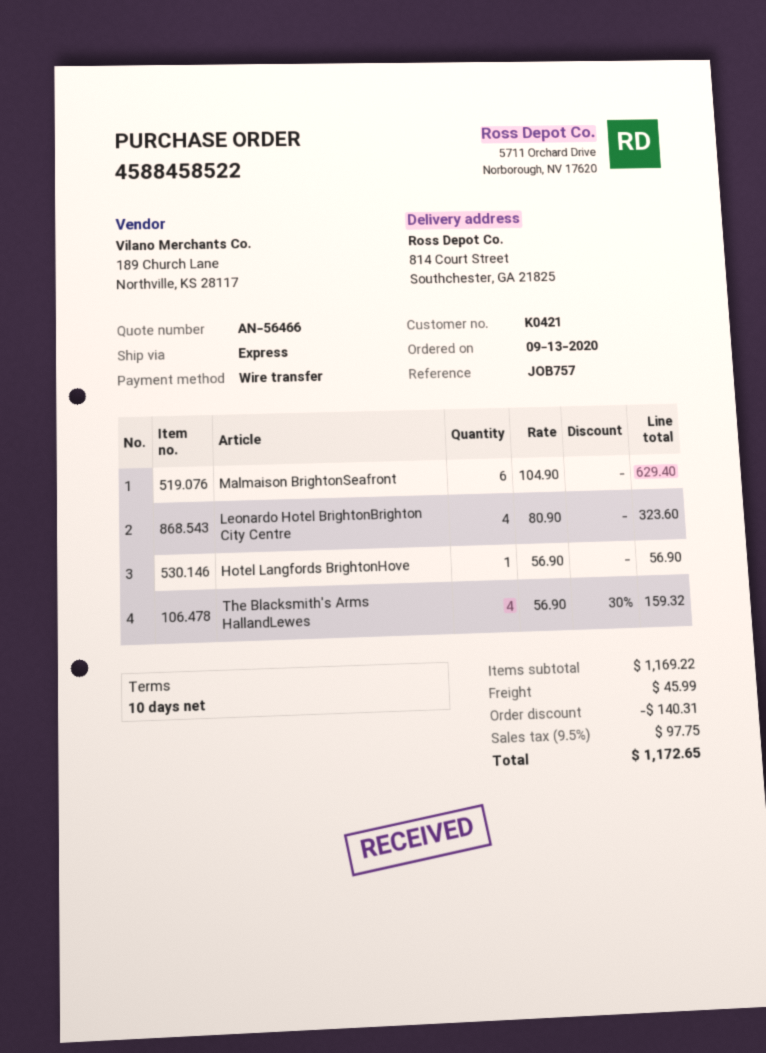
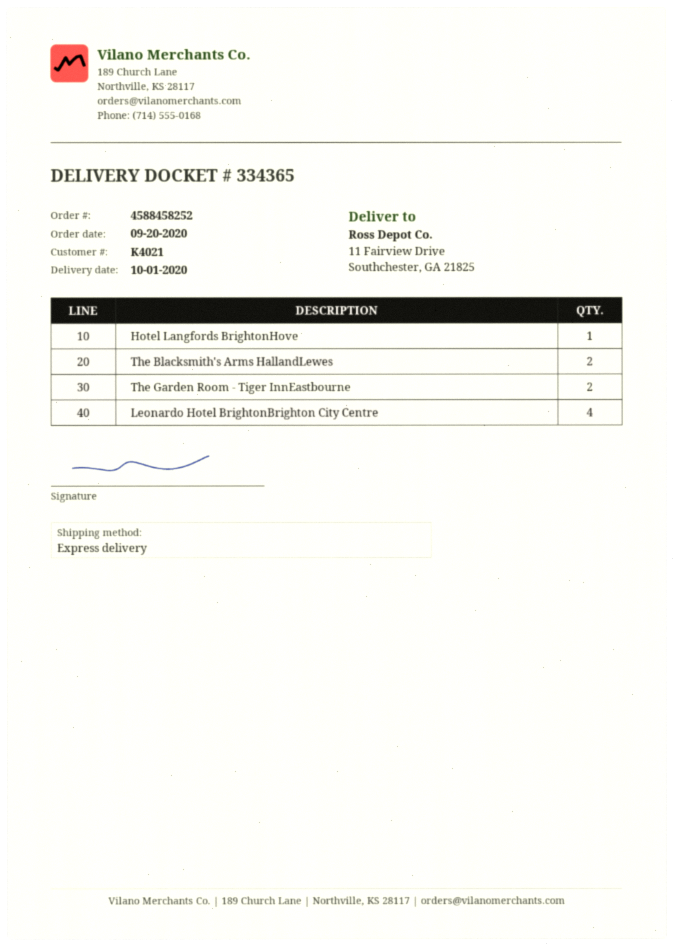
order number: 4588458522 -> 4588458252
order date: 2020-09-13 -> 2020-09-20
customer number: K0421 -> K4021
ship to: 814 Court Street, Southchester, GA 21825 -> 11 Fairview Drive, Southchester, GA 21825
Malmaison BrightonSeafront: 6 -> none
The Blacksmith's Arms HallandLewes: 4 -> 2
The Garden Room - Tiger InnEastbourne: none -> 2

